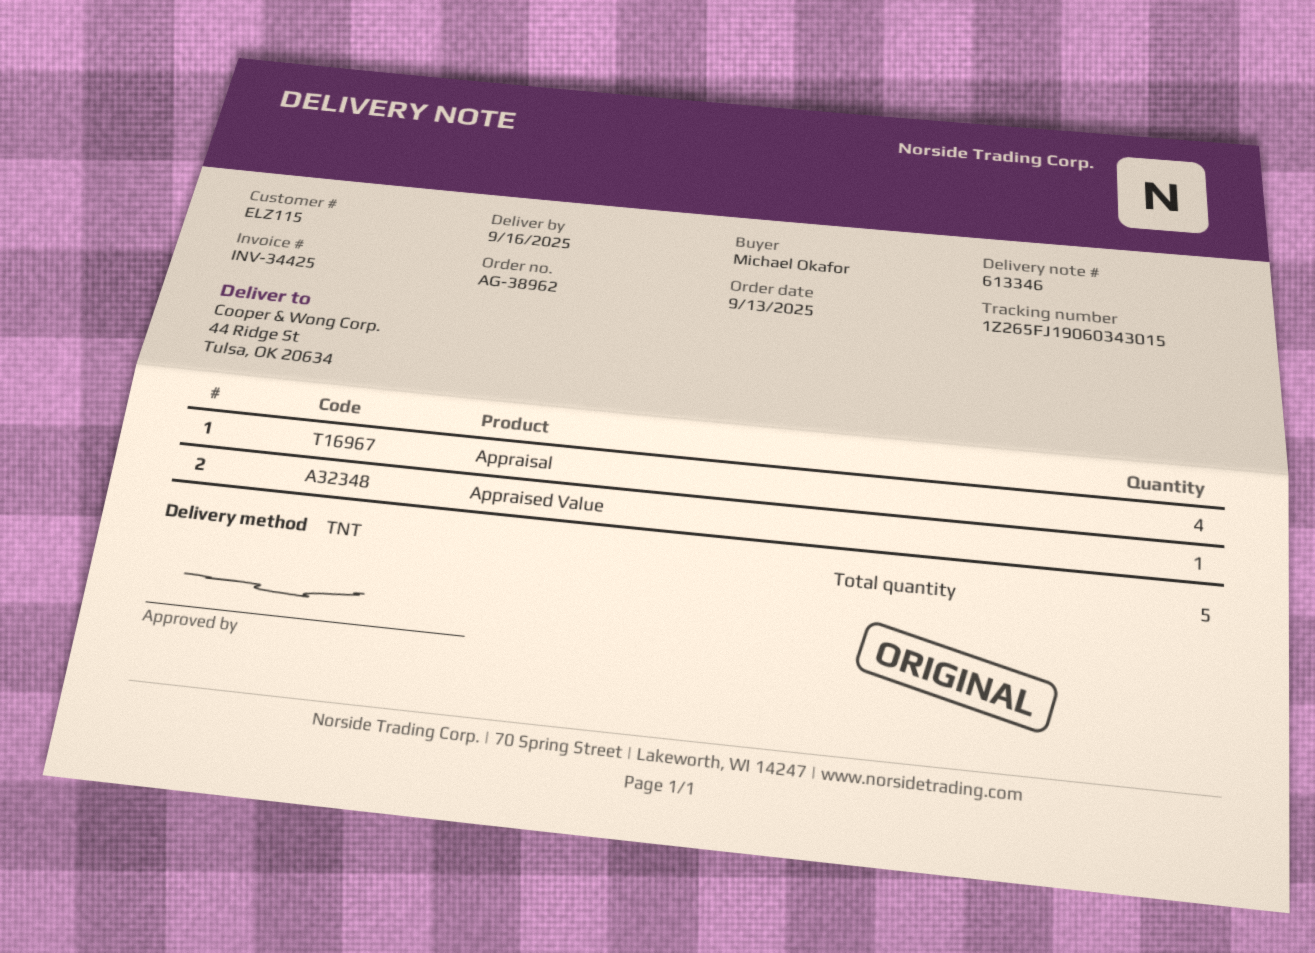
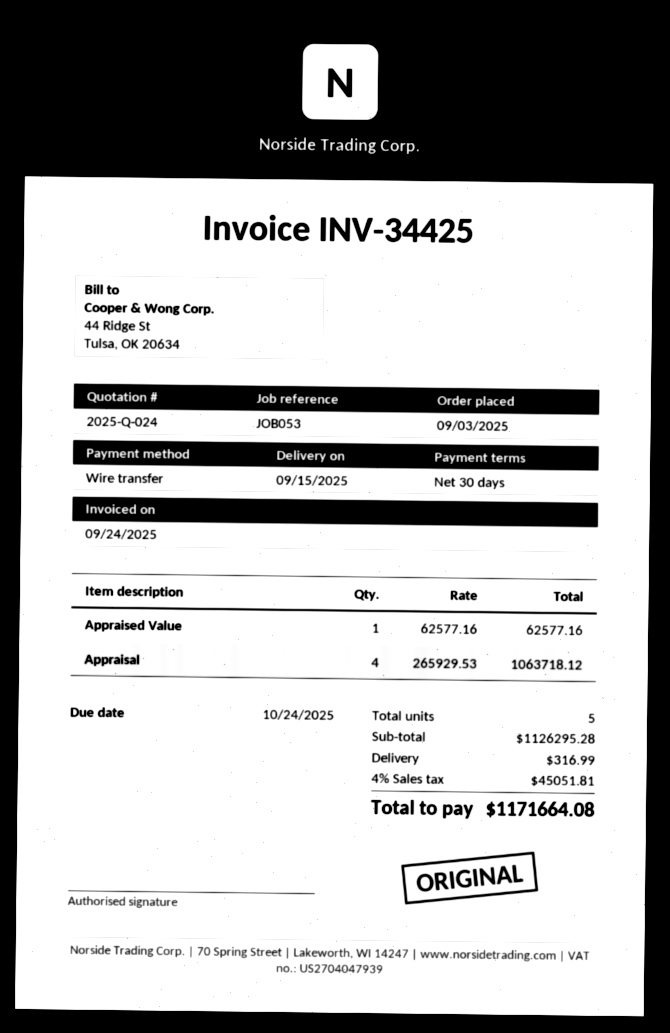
order date: 2025-09-13 -> 2025-09-03
delivery date: 2025-09-16 -> 2025-09-15

